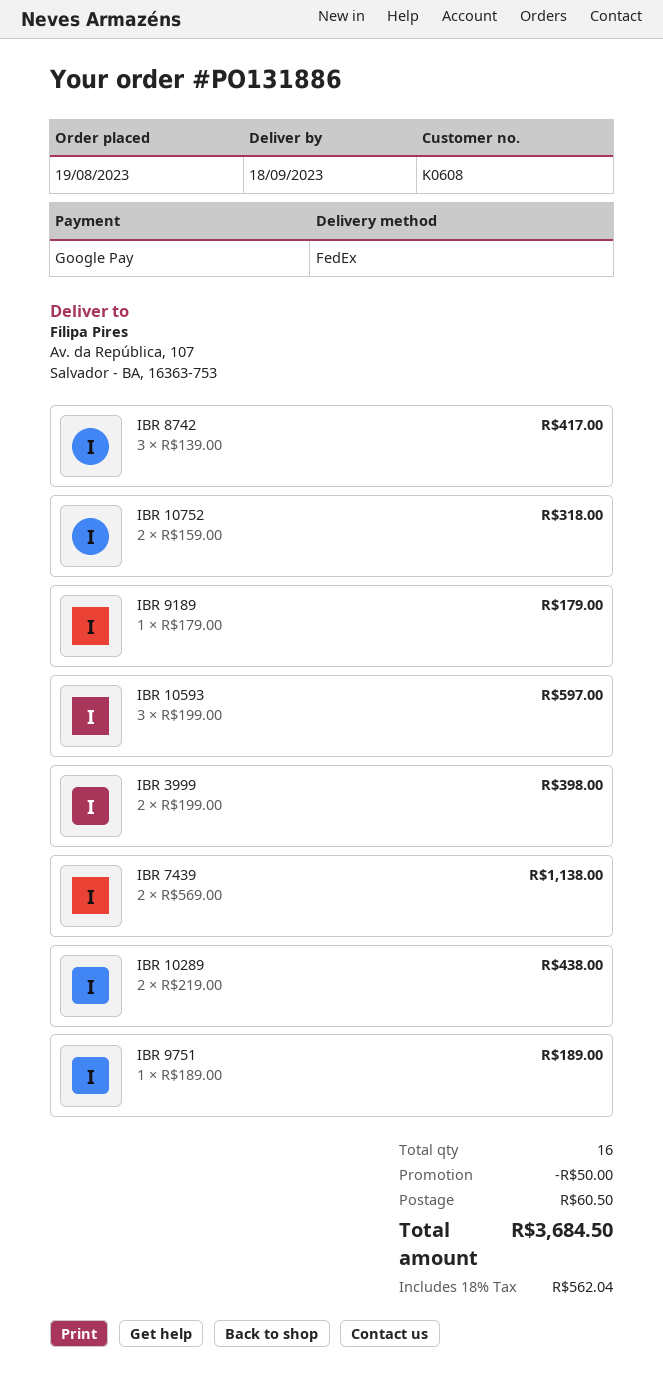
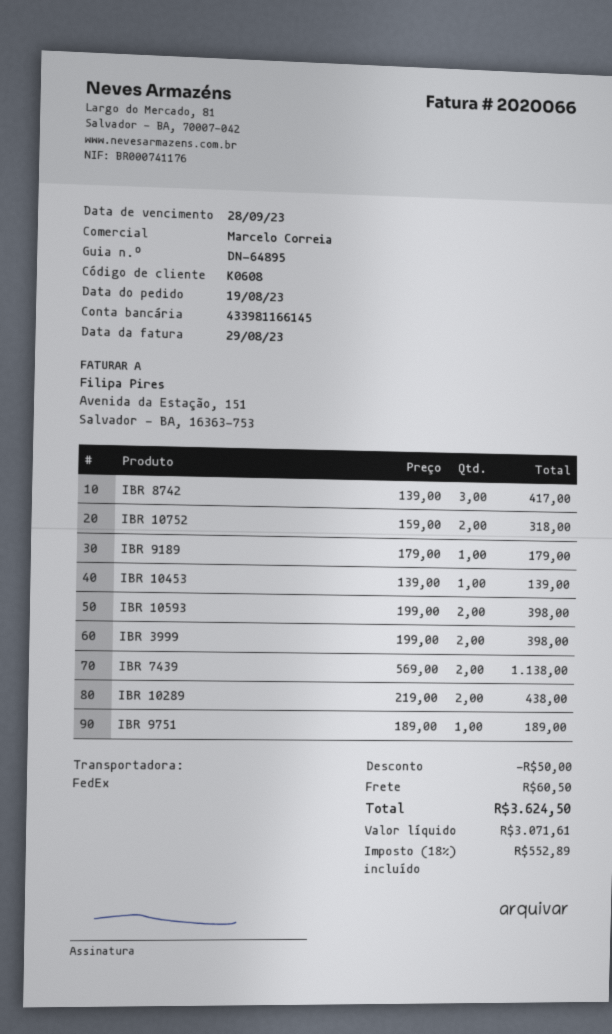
IBR 10593: 3 x 199.00 = 597.00 -> 2 x 199.00 = 398.00
IBR 10453: none -> 1 x 139.00 = 139.00
tax: 18% = 562.04 -> 18% = 552.89
total: 3684.50 -> 3624.50

